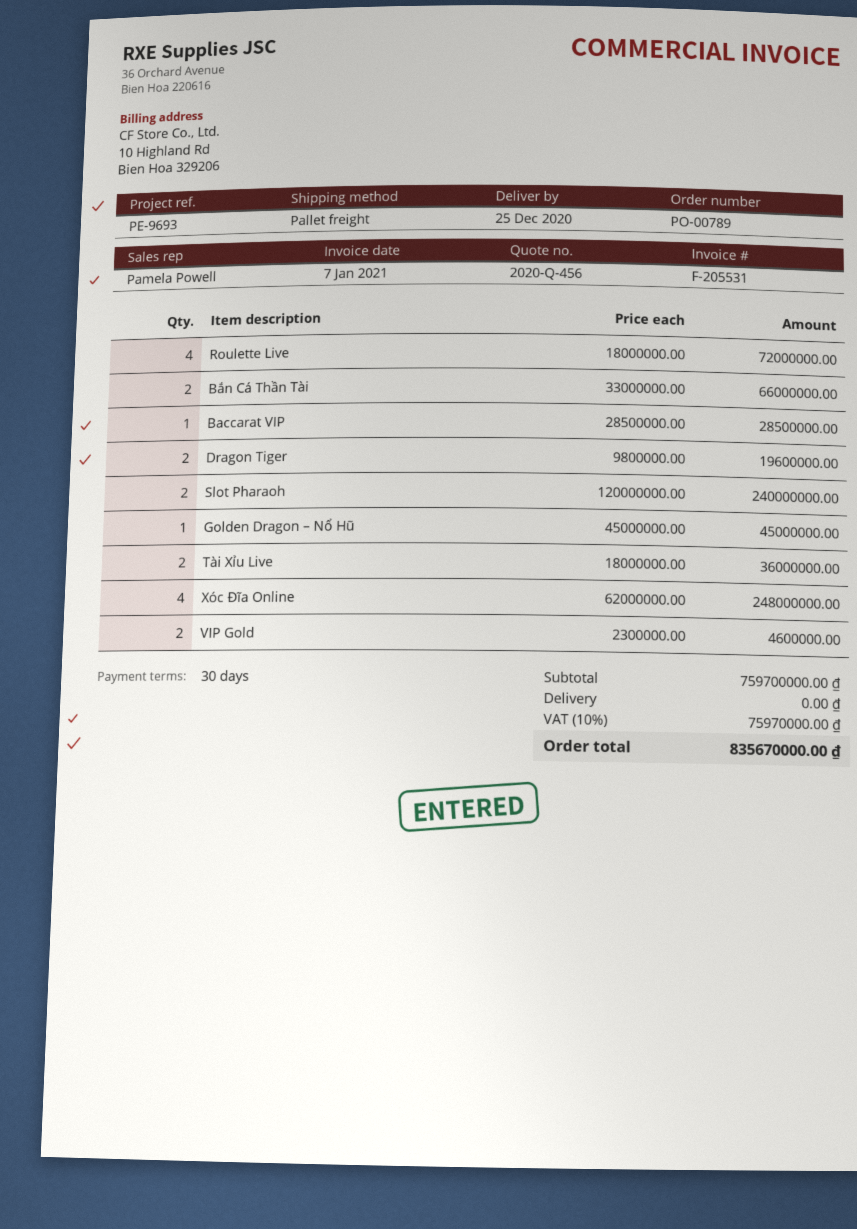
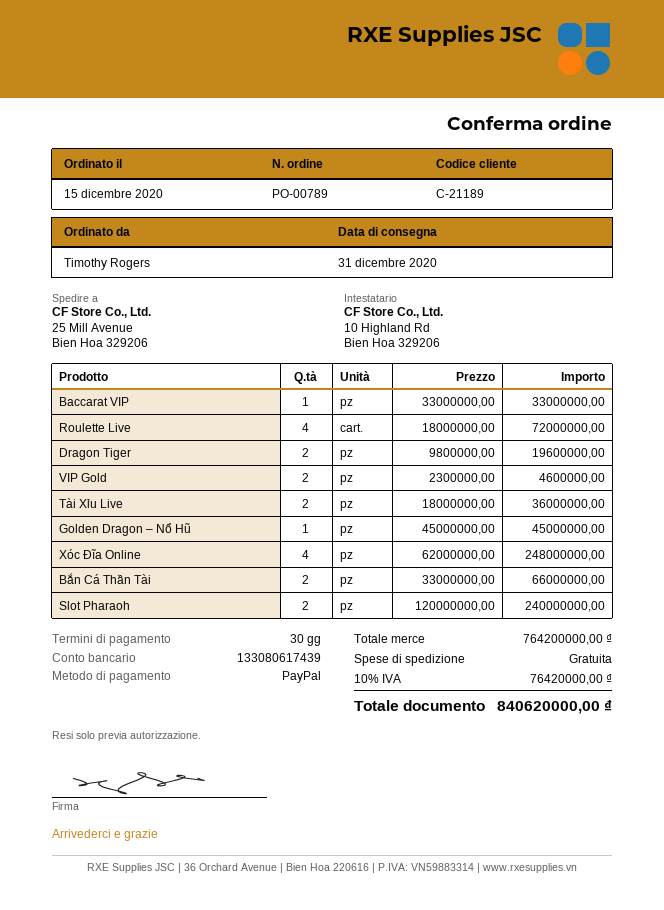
delivery date: 2020-12-25 -> 2020-12-31
Baccarat VIP: 1 x 28500000.00 = 28500000.00 -> 1 x 33000000.00 = 33000000.00
subtotal: 759700000.00 -> 764200000.00
tax: 10% = 75970000.00 -> 10% = 76420000.00
total: 835670000.00 -> 840620000.00

